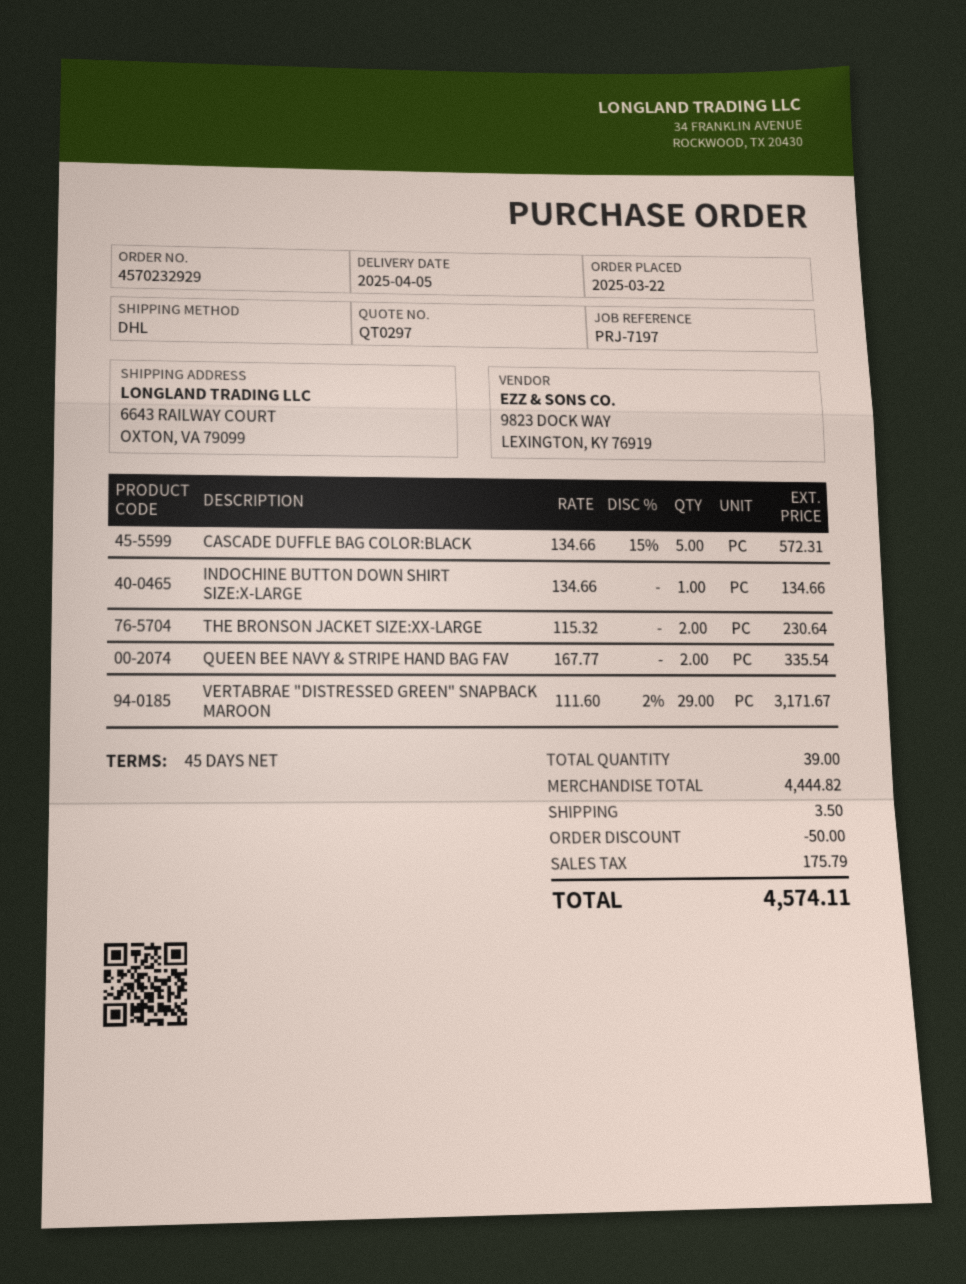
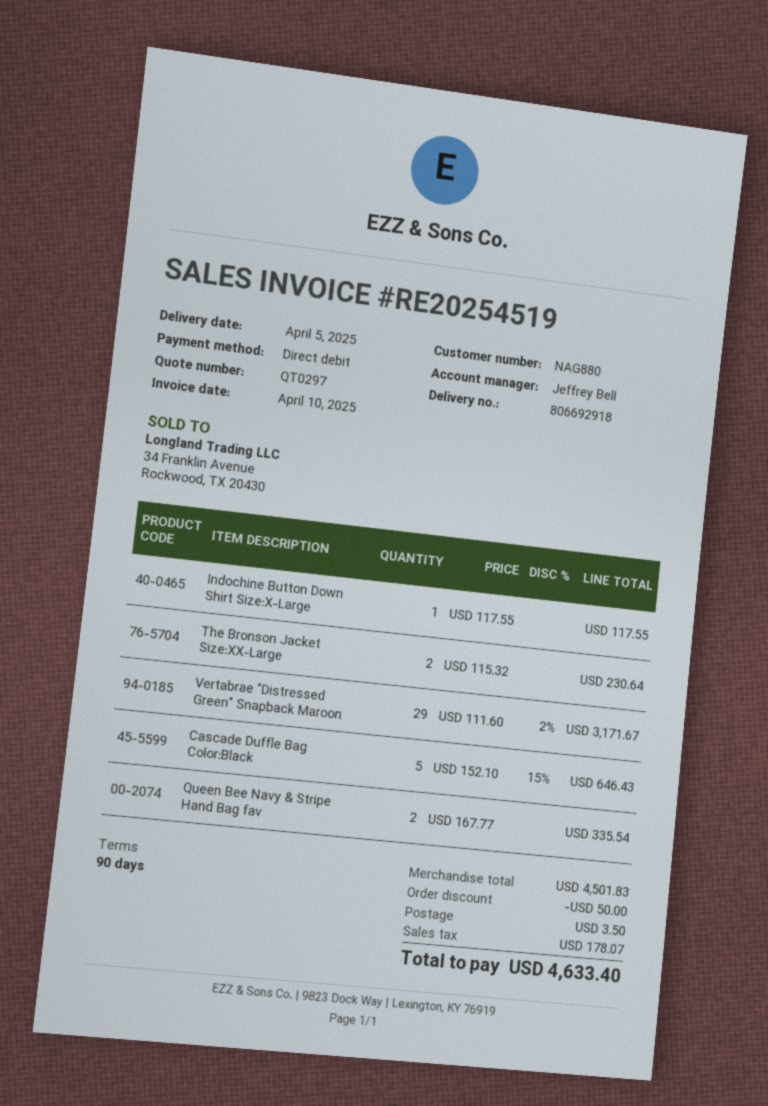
payment terms: 45 days -> 90 days
CASCADE DUFFLE BAG COLOR:BLACK: 5 x 134.66 - 15% = 572.31 -> 5 x 152.10 - 15% = 646.43
INDOCHINE BUTTON DOWN SHIRT SIZE:X-LARGE: 1 x 134.66 = 134.66 -> 1 x 117.55 = 117.55
subtotal: 4444.82 -> 4501.83
tax: 175.79 -> 178.07
total: 4574.11 -> 4633.40

